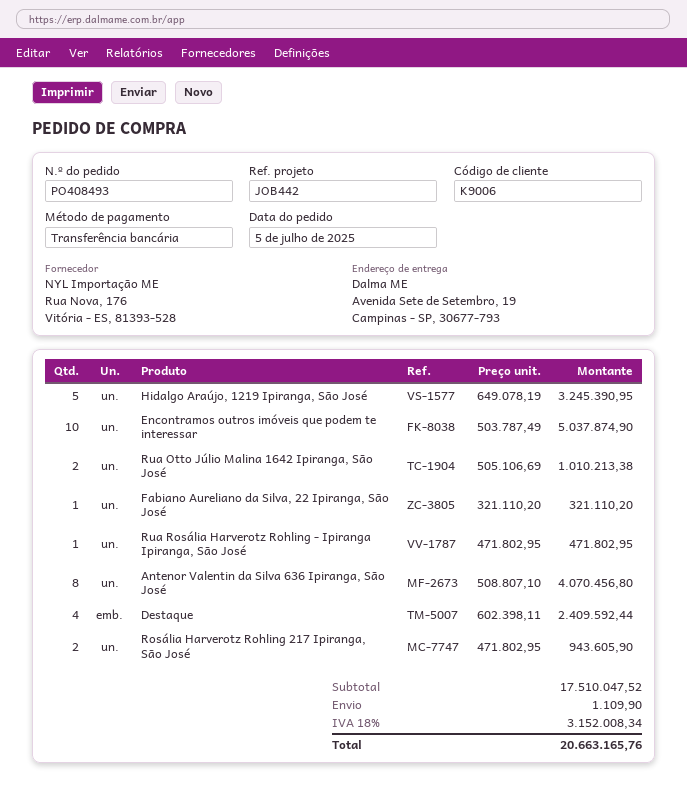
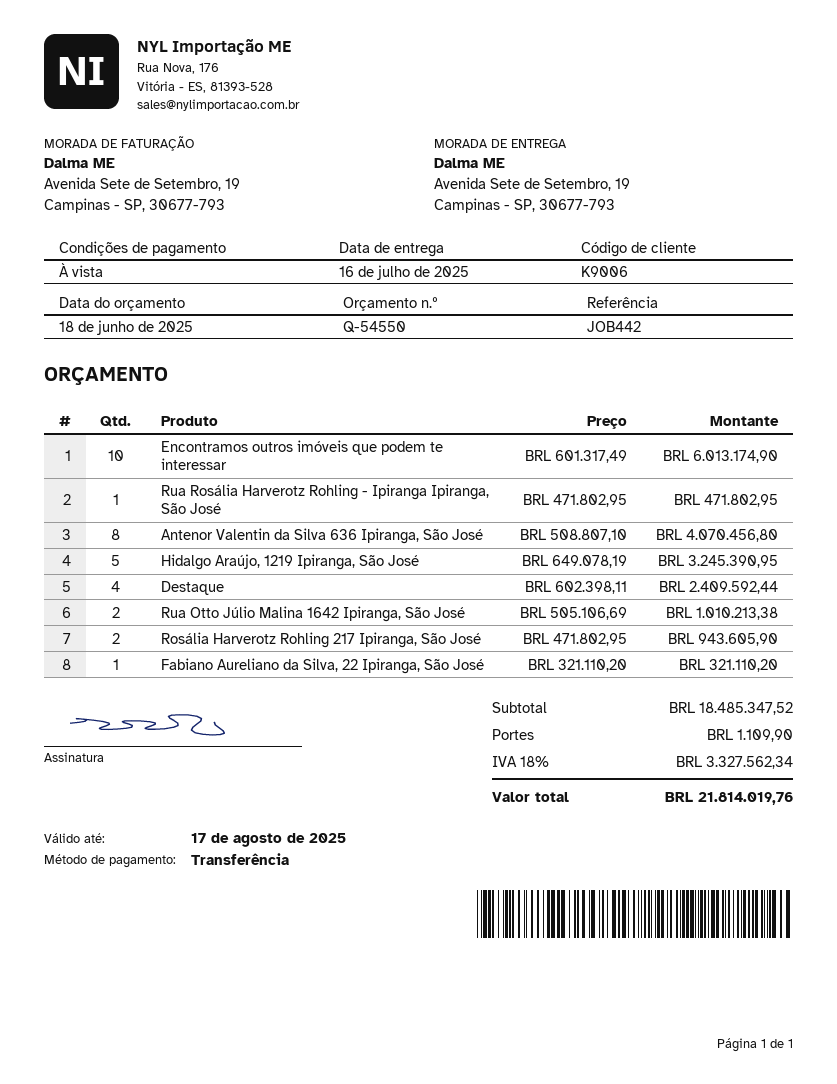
Encontramos outros imóveis que podem te interessar: 10 x 503787.49 = 5037874.90 -> 10 x 601317.49 = 6013174.90
subtotal: 17510047.52 -> 18485347.52
tax: 18% = 3152008.34 -> 18% = 3327562.34
total: 20663165.76 -> 21814019.76

